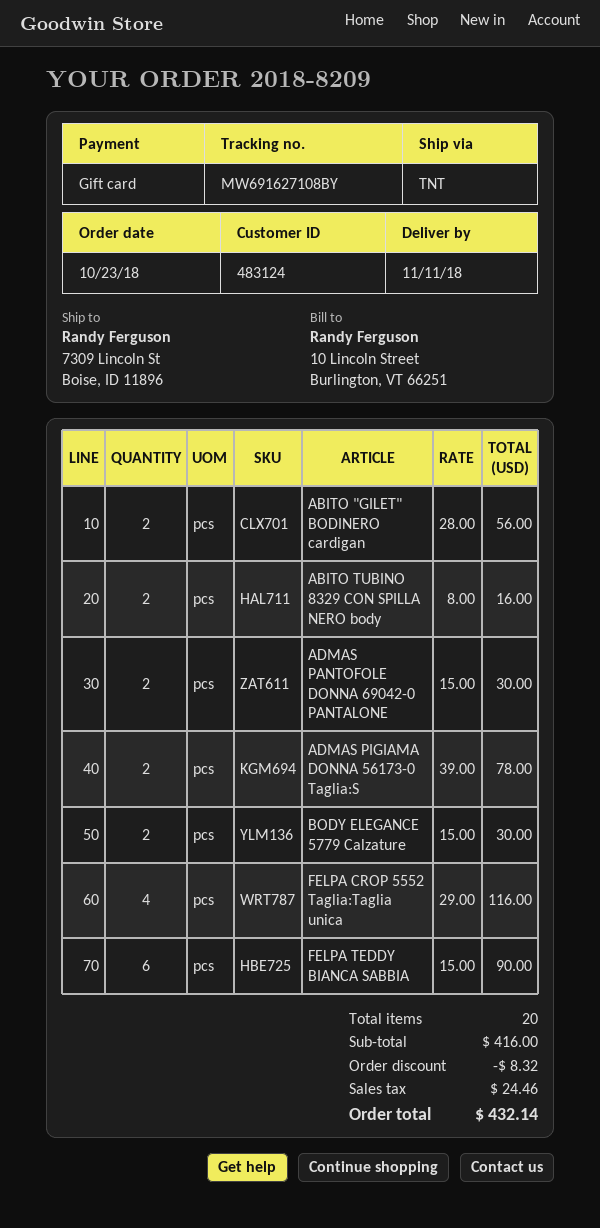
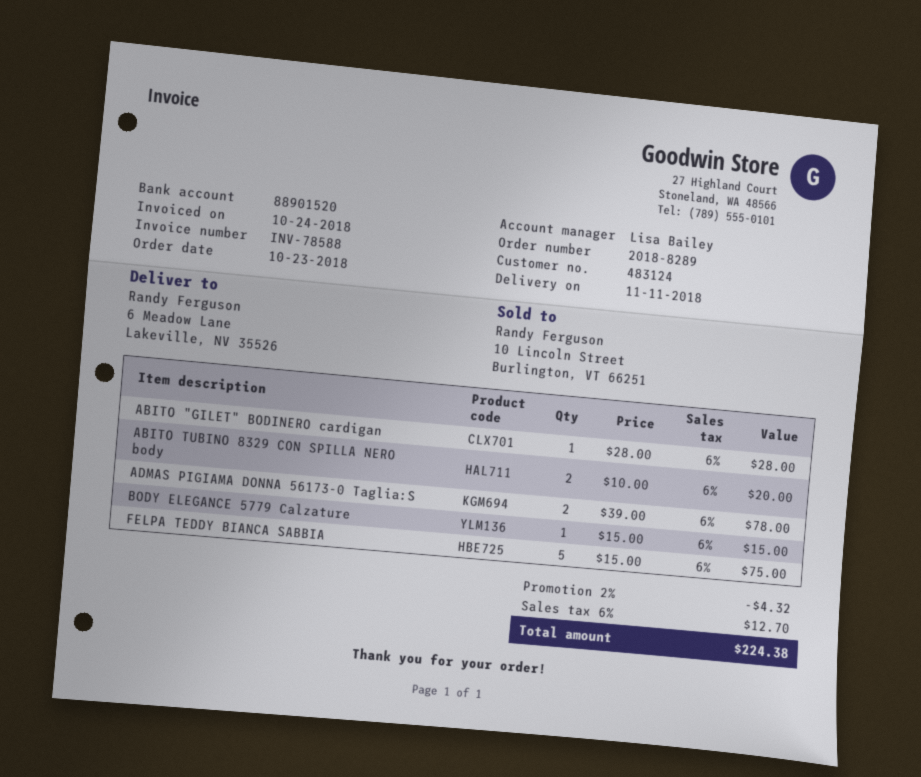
order number: 2018-8209 -> 2018-8289
ship to: 7309 Lincoln St, Boise, ID 11896 -> 6 Meadow Lane, Lakeville, NV 35526
ABITO "GILET" BODINERO cardigan: 2 x 28.00 = 56.00 -> 1 x 28.00 = 28.00
ABITO TUBINO 8329 CON SPILLA NERO body: 2 x 8.00 = 16.00 -> 2 x 10.00 = 20.00
ADMAS PANTOFOLE DONNA 69042-0 PANTALONE: 2 x 15.00 = 30.00 -> none
BODY ELEGANCE 5779 Calzature: 2 x 15.00 = 30.00 -> 1 x 15.00 = 15.00
FELPA CROP 5552 Taglia:Taglia unica: 4 x 29.00 = 116.00 -> none
FELPA TEDDY BIANCA SABBIA: 6 x 15.00 = 90.00 -> 5 x 15.00 = 75.00
discount: 8.32 -> 4.32
tax: 24.46 -> 12.70
total: 432.14 -> 224.38

